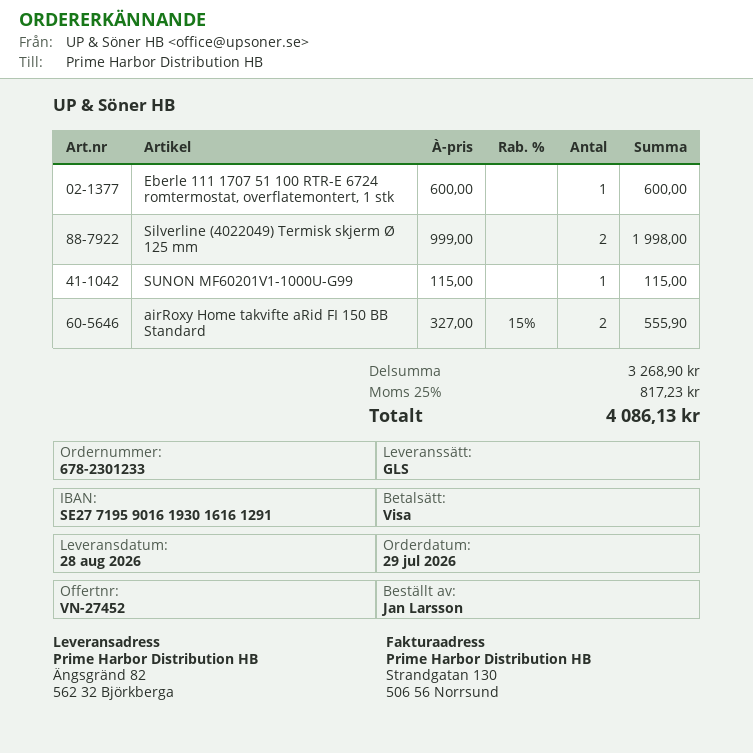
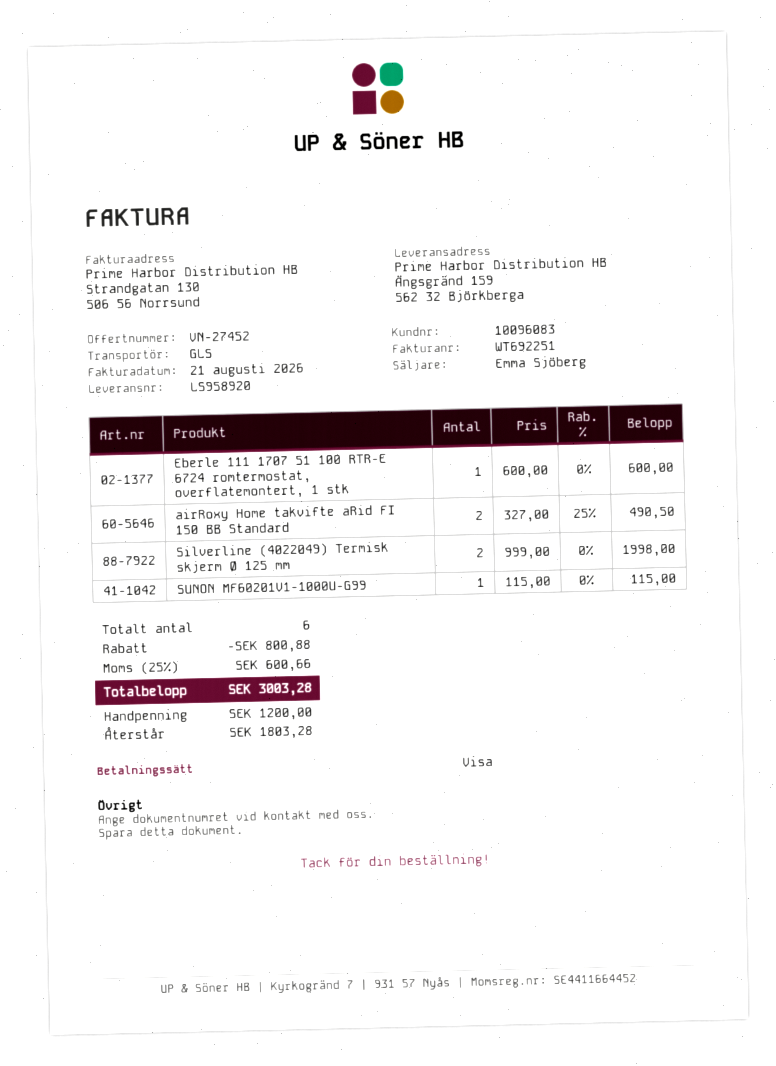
ship to: Ängsgränd 82, 562 32 Björkberga -> Ängsgränd 159, 562 32 Björkberga
airRoxy Home takvifte aRid FI 150 BB Standard: 2 x 327.00 - 15% = 555.90 -> 2 x 327.00 - 25% = 490.50
discount: none -> 800.88
tax: 25% = 817.23 -> 25% = 600.66
total: 4086.13 -> 3003.28

